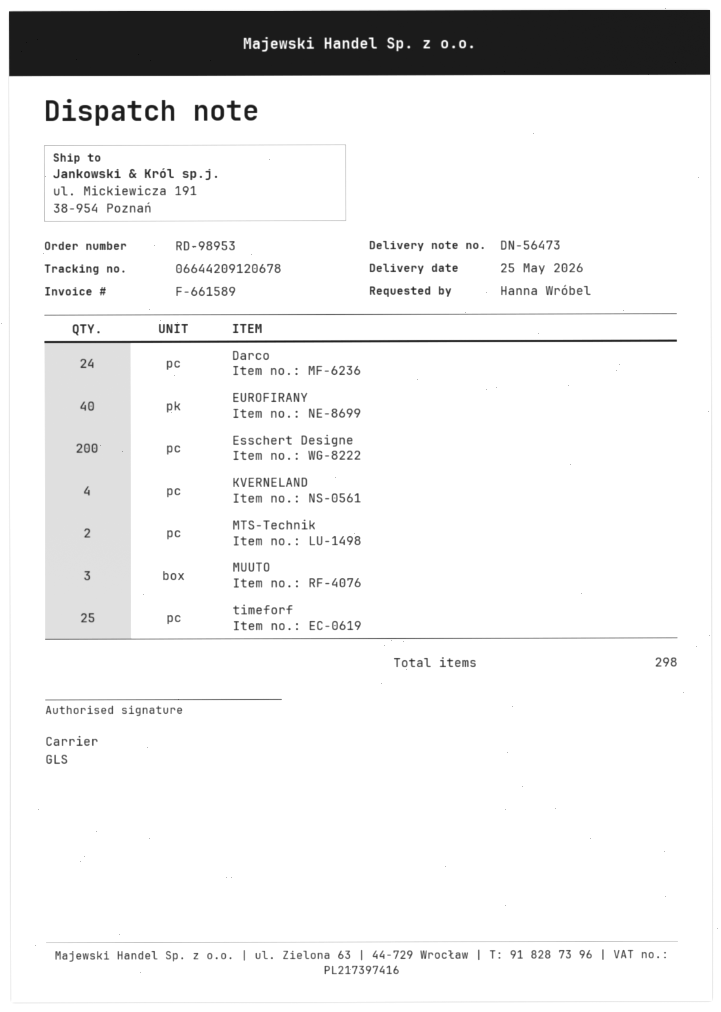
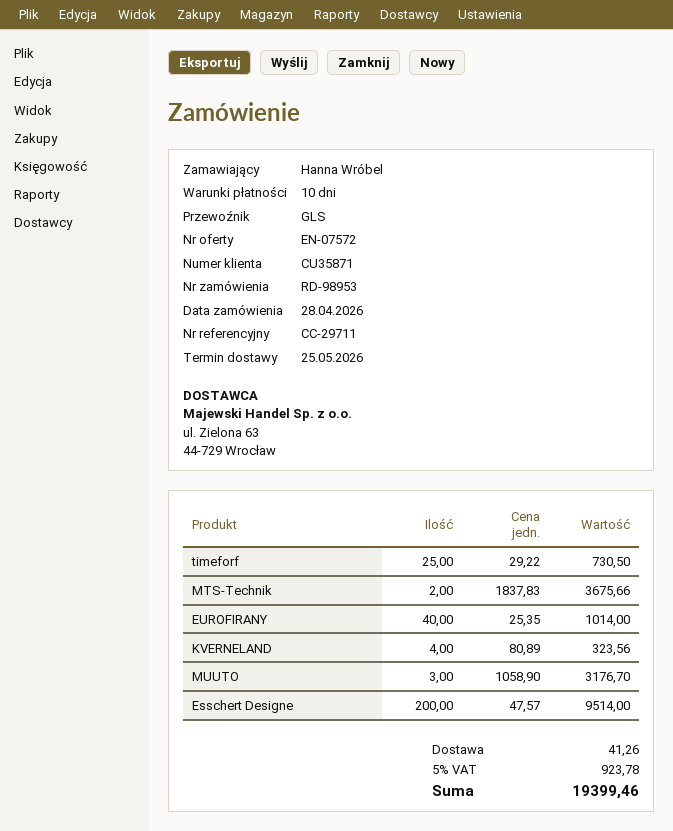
Darco: 24 -> none

